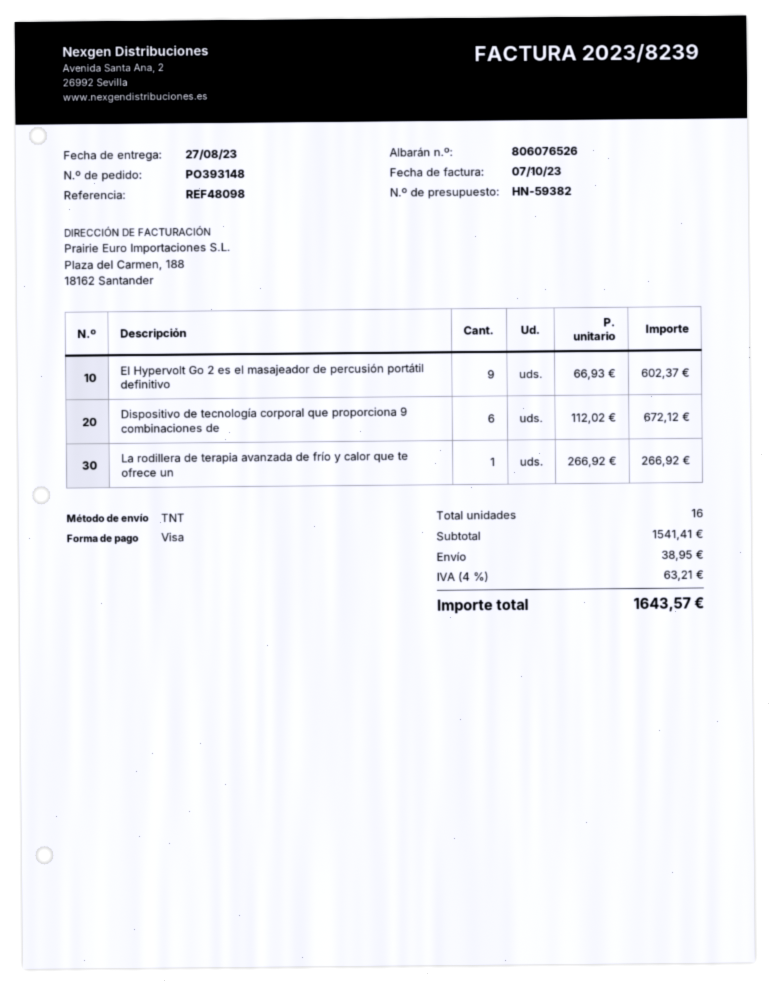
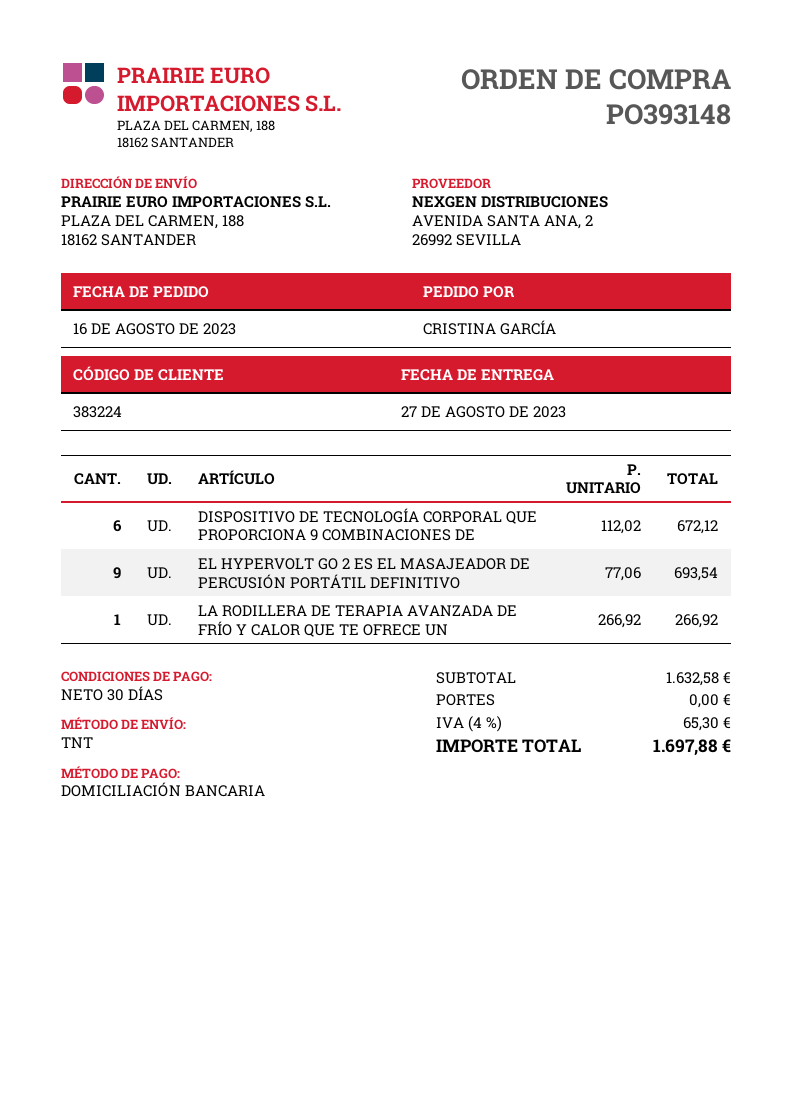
payment method: Visa -> direct debit
El Hypervolt Go 2 es el masajeador de percusión portátil definitivo: 9 x 66.93 = 602.37 -> 9 x 77.06 = 693.54
subtotal: 1541.41 -> 1632.58
shipping: 38.95 -> 0.00
tax: 4% = 63.21 -> 4% = 65.30
total: 1643.57 -> 1697.88

